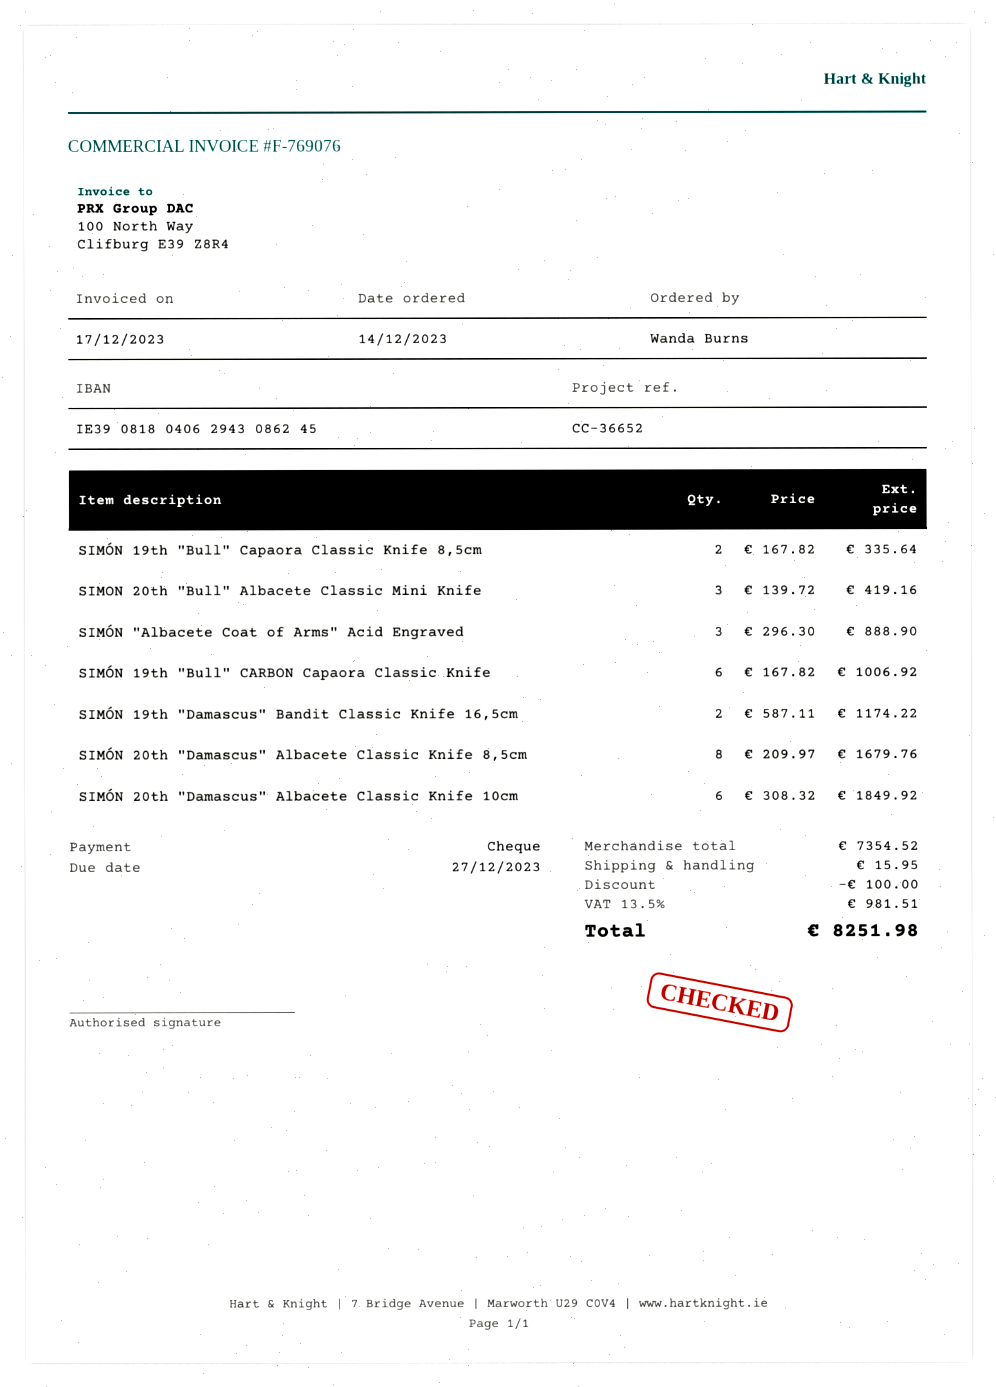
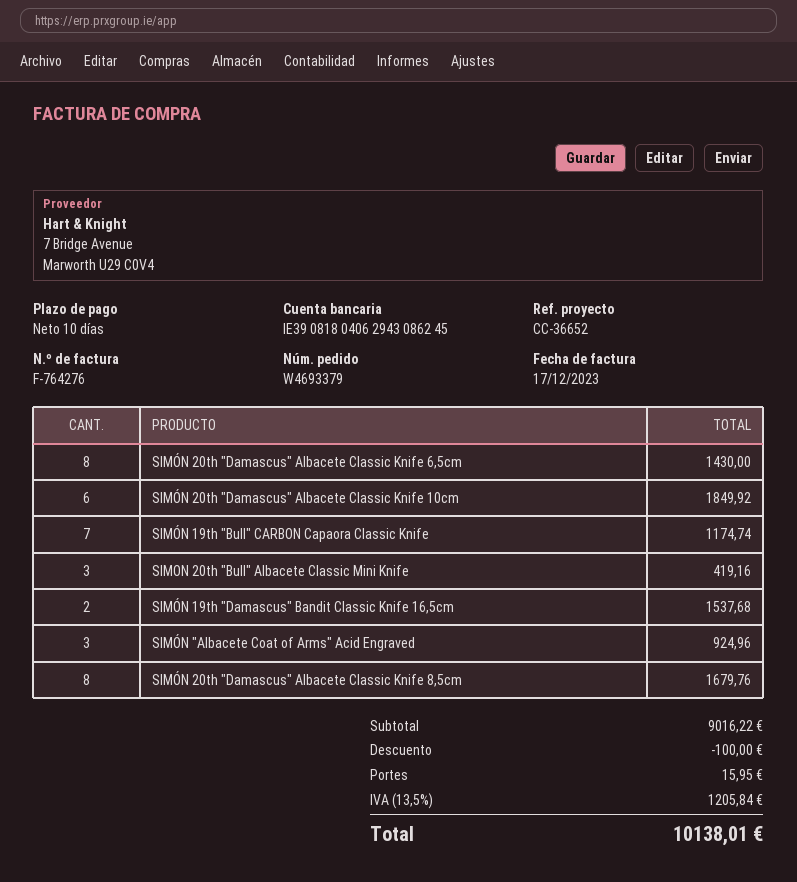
invoice number: F-769076 -> F-764276
SIMÓN 19th "Bull" Capaora Classic Knife 8,5cm: 2 for 335.64 -> none
SIMÓN "Albacete Coat of Arms" Acid Engraved: 3 for 888.90 -> 3 for 924.96
SIMÓN 19th "Bull" CARBON Capaora Classic Knife: 6 for 1006.92 -> 7 for 1174.74
SIMÓN 19th "Damascus" Bandit Classic Knife 16,5cm: 2 for 1174.22 -> 2 for 1537.68
SIMÓN 20th "Damascus" Albacete Classic Knife 6,5cm: none -> 8 for 1430.00
subtotal: 7354.52 -> 9016.22
tax: 13.5% = 981.51 -> 13.5% = 1205.84
total: 8251.98 -> 10138.01

